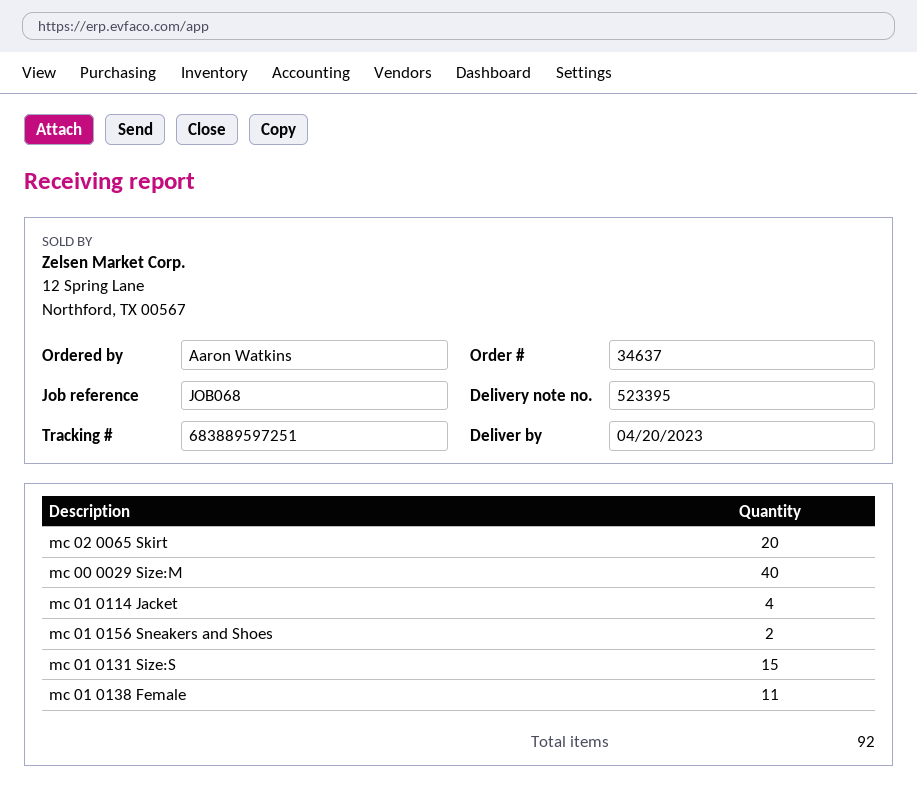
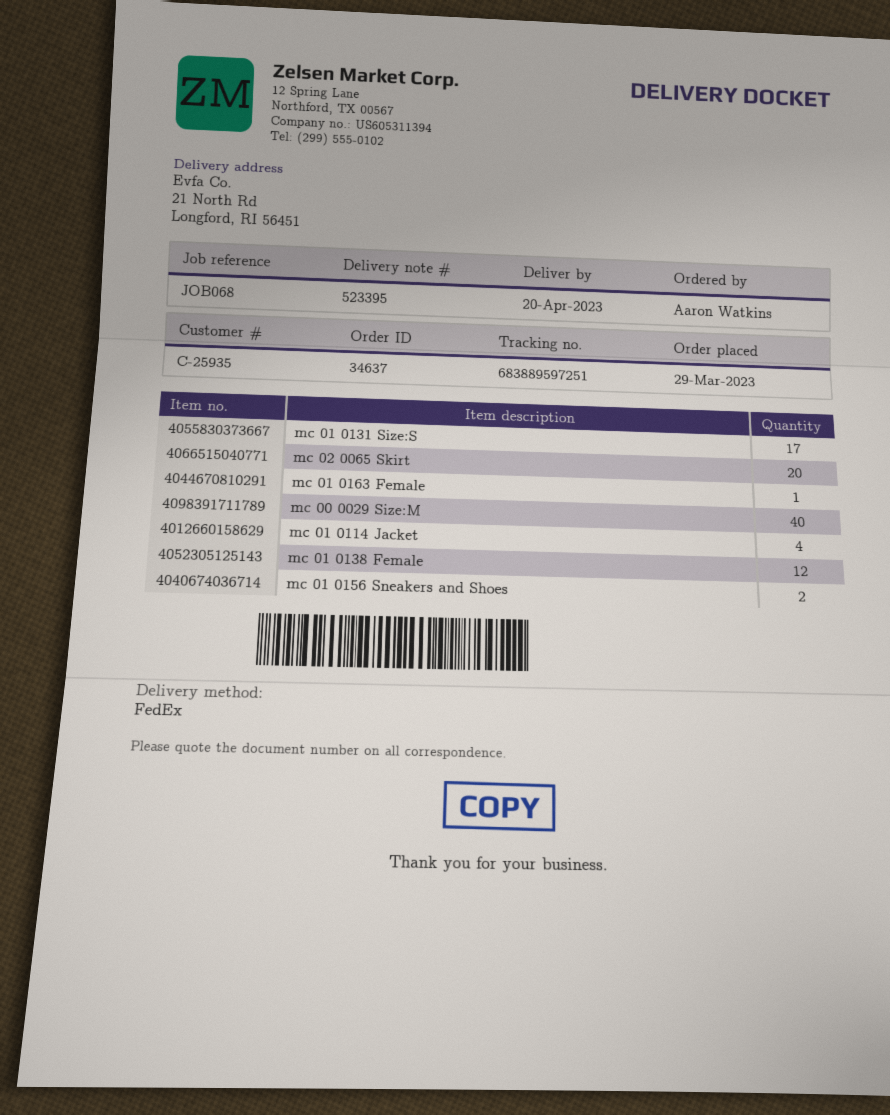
mc 01 0131 Size:S: 15 -> 17
mc 01 0138 Female: 11 -> 12
mc 01 0163 Female: none -> 1

